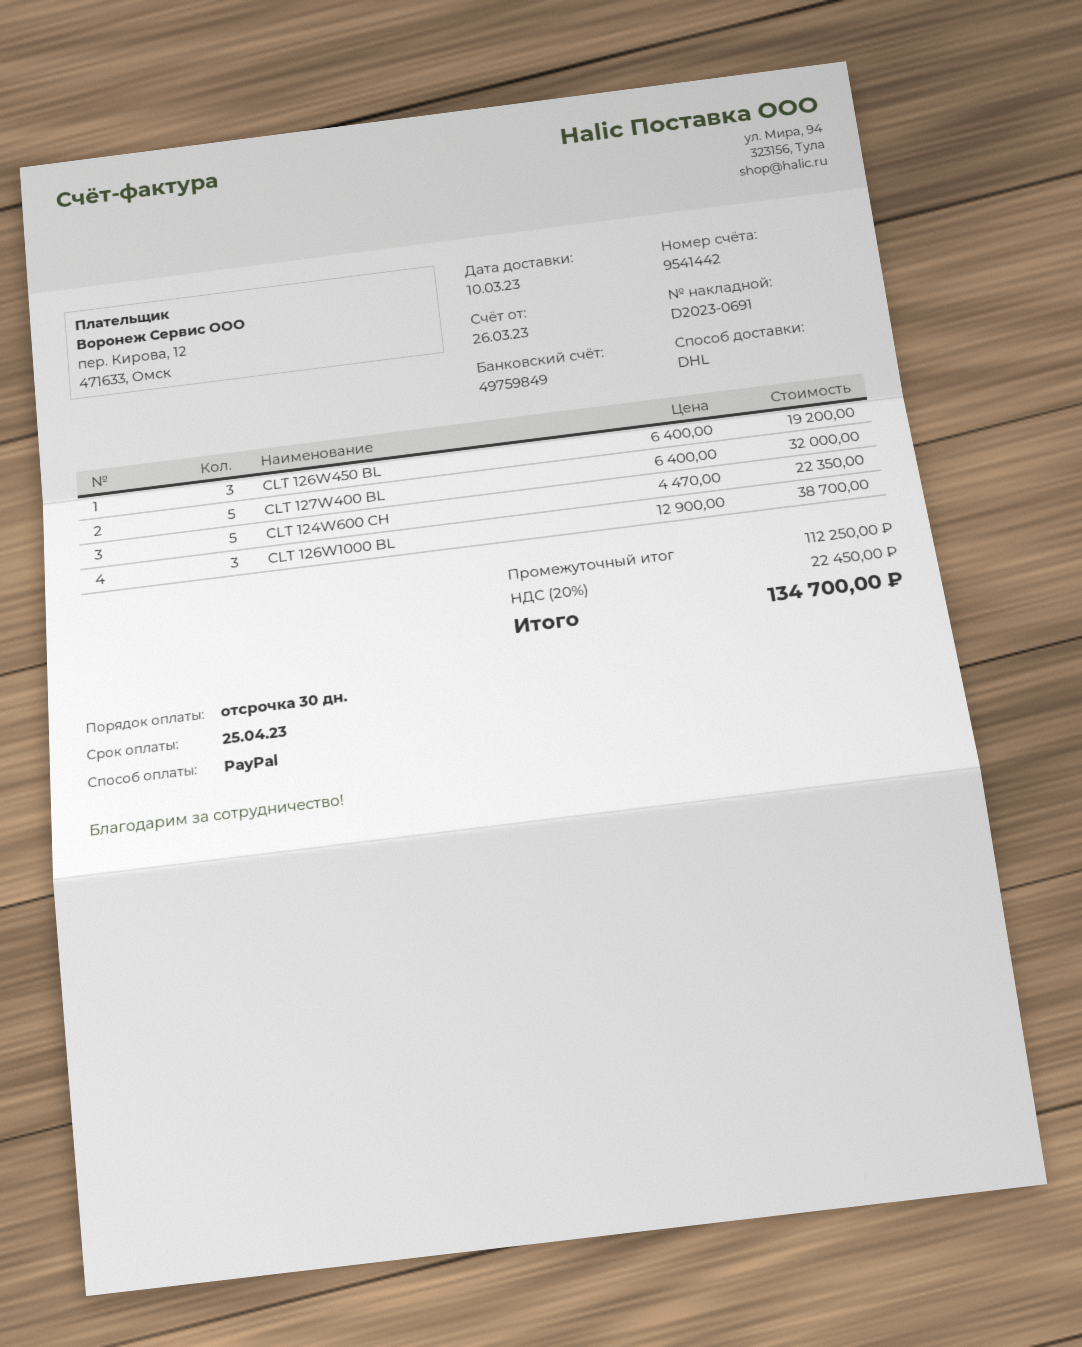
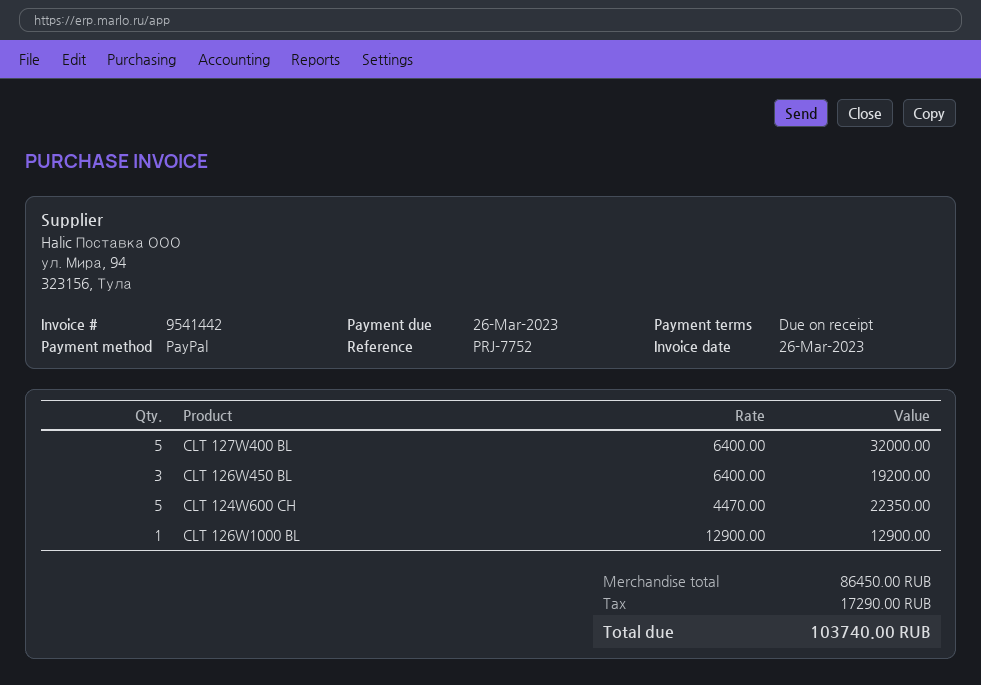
payment terms: 30 days -> on receipt
due date: 2023-04-25 -> 2023-03-26
CLT 126W1000 BL: 3 x 12900.00 = 38700.00 -> 1 x 12900.00 = 12900.00
subtotal: 112250.00 -> 86450.00
tax: 22450.00 -> 17290.00
total: 134700.00 -> 103740.00

